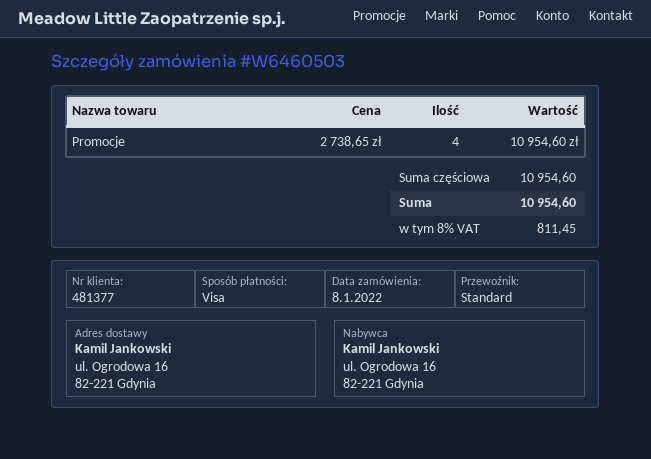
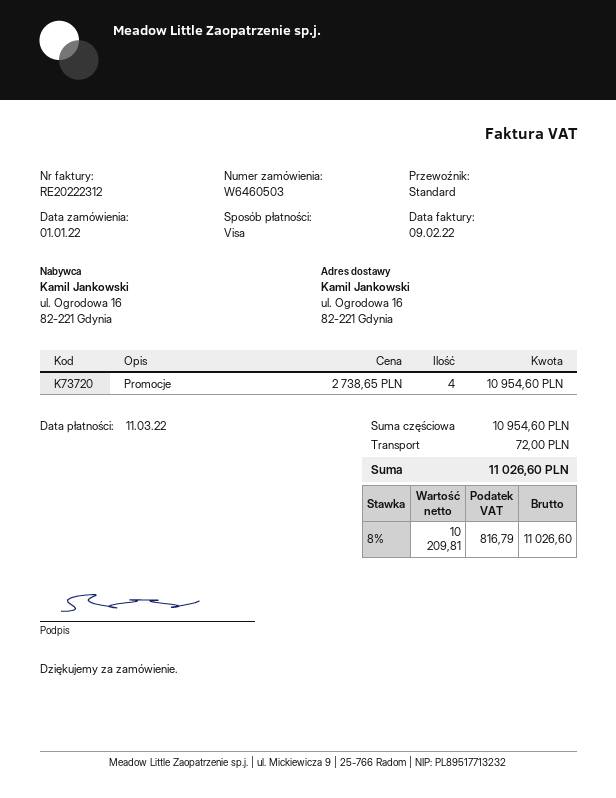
order date: 2022-01-08 -> 2022-01-01
shipping: none -> 72.00
tax: 8% = 811.45 -> 8% = 816.79
total: 10954.60 -> 11026.60

